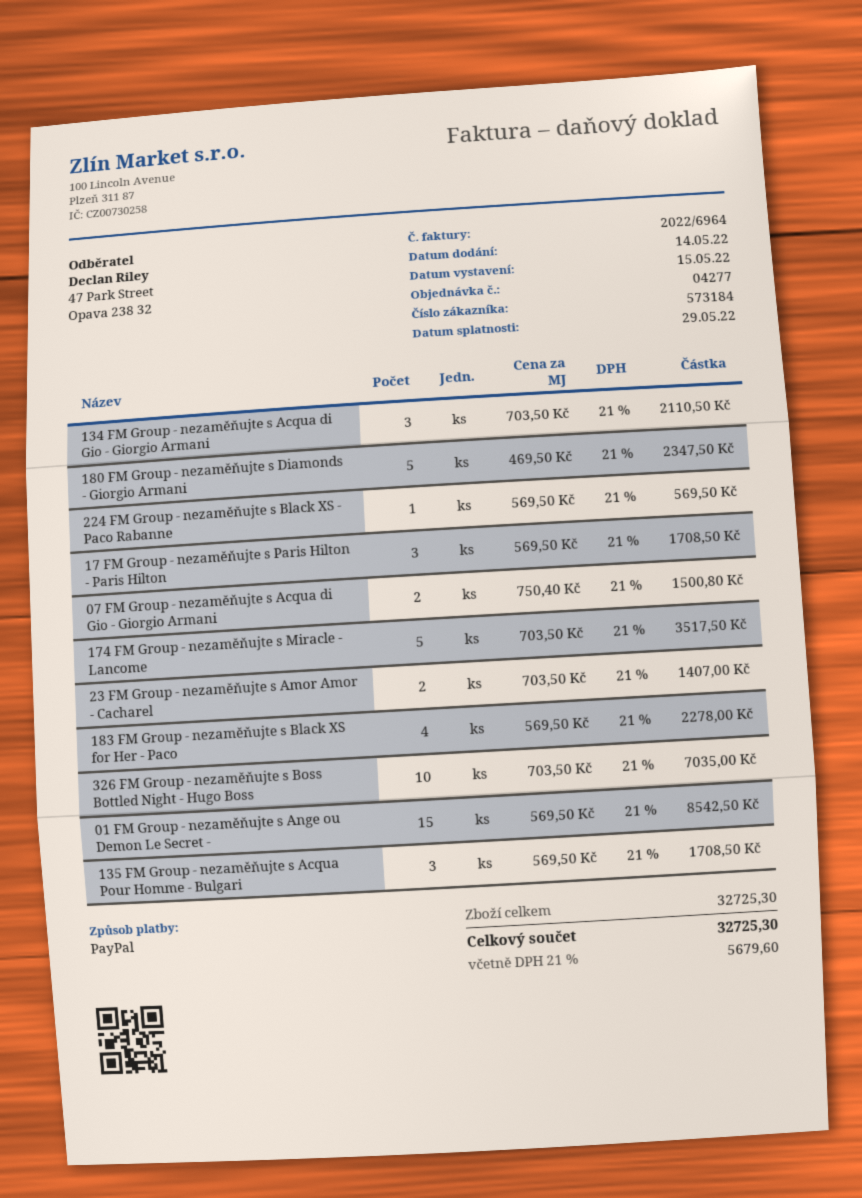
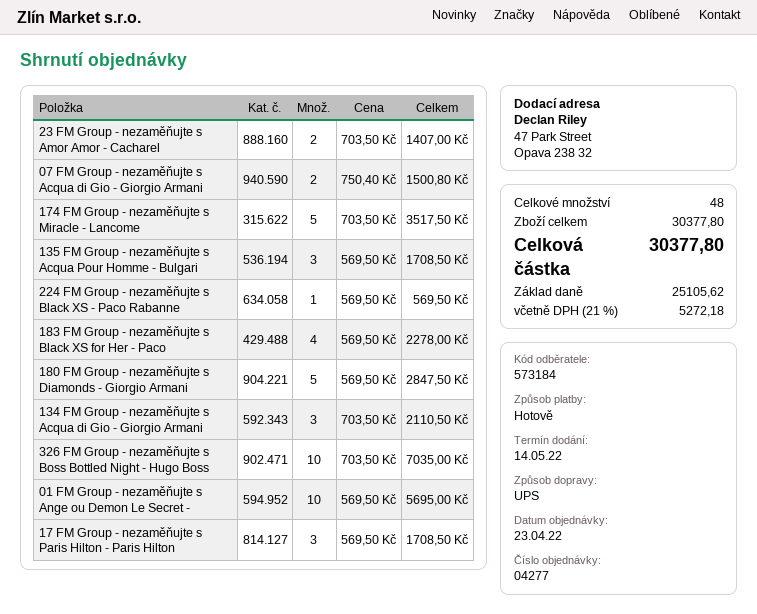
payment method: PayPal -> cash
180 FM Group - nezaměňujte s Diamonds - Giorgio Armani: 5 x 469.50 = 2347.50 -> 5 x 569.50 = 2847.50
01 FM Group - nezaměňujte s Ange ou Demon Le Secret -: 15 x 569.50 = 8542.50 -> 10 x 569.50 = 5695.00
subtotal: 32725.30 -> 30377.80
tax: 21% = 5679.60 -> 21% = 5272.18
total: 32725.30 -> 30377.80

